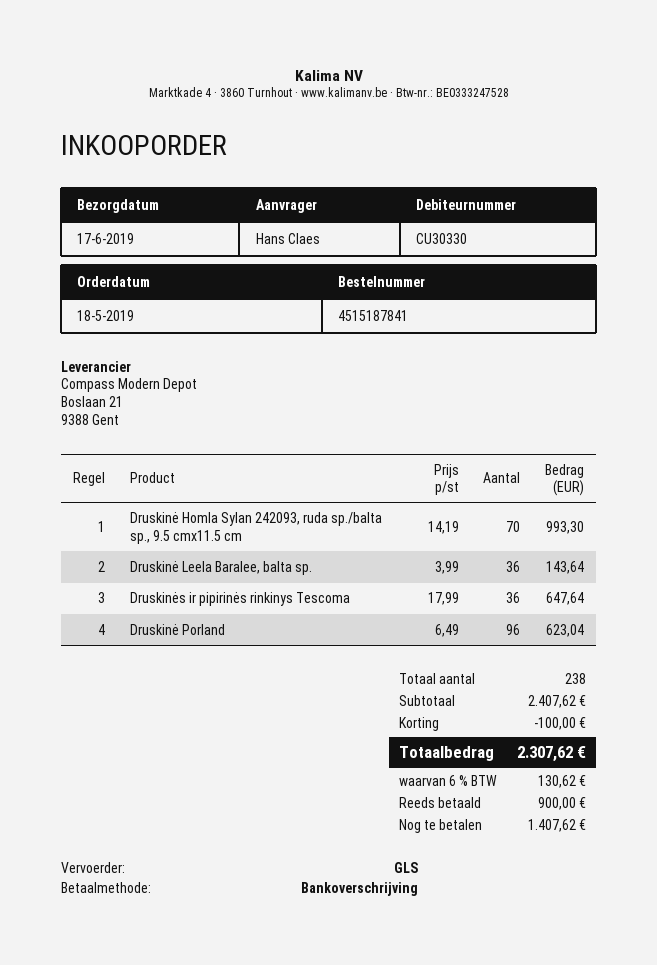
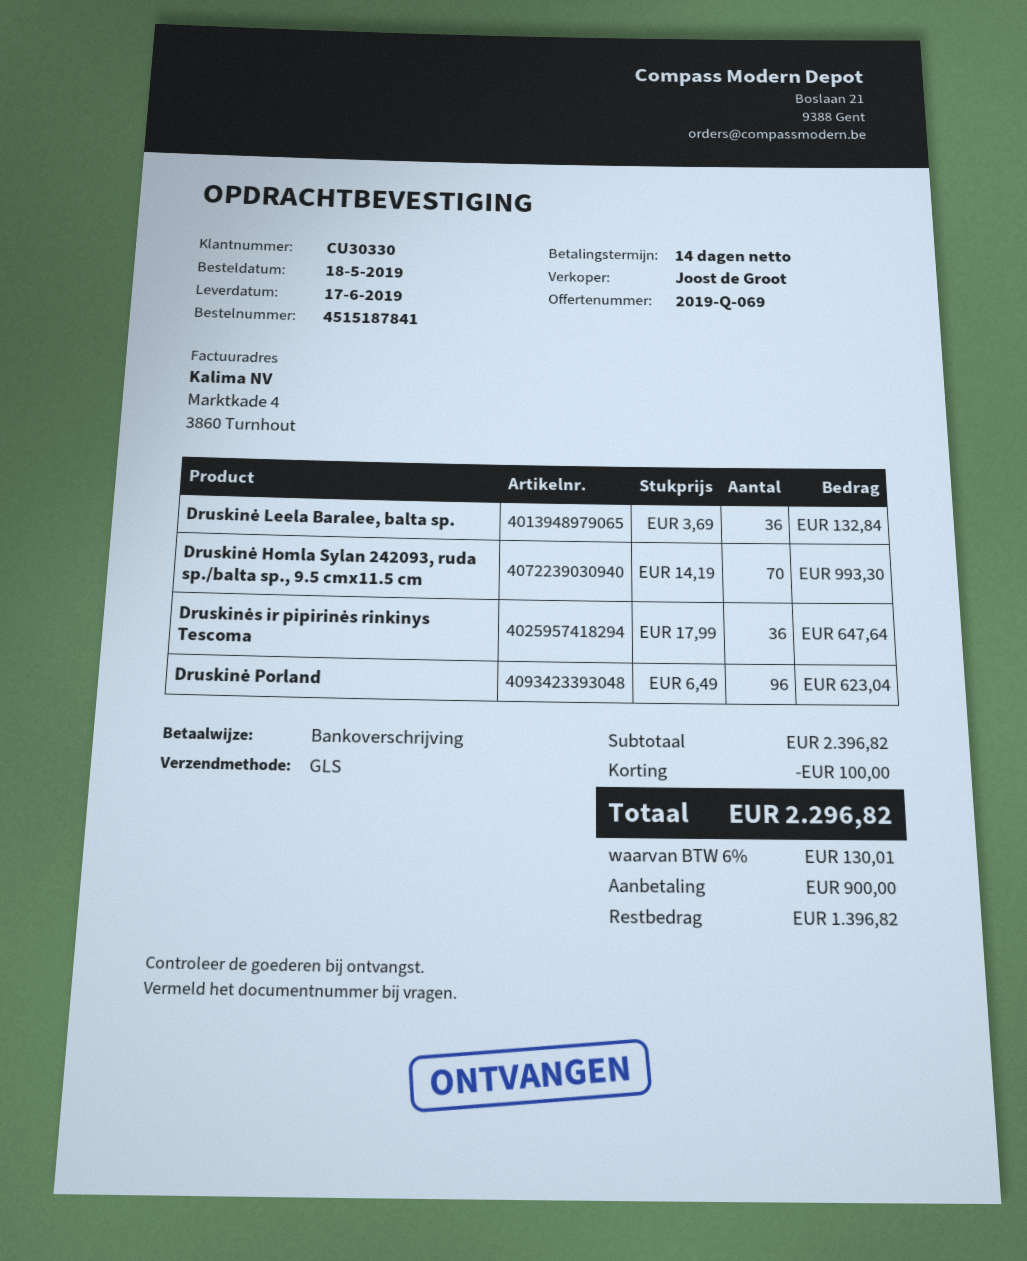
Druskinė Leela Baralee, balta sp.: 36 x 3.99 = 143.64 -> 36 x 3.69 = 132.84
subtotal: 2407.62 -> 2396.82
tax: 6% = 130.62 -> 6% = 130.01
total: 2307.62 -> 2296.82
balance: 1407.62 -> 1396.82

